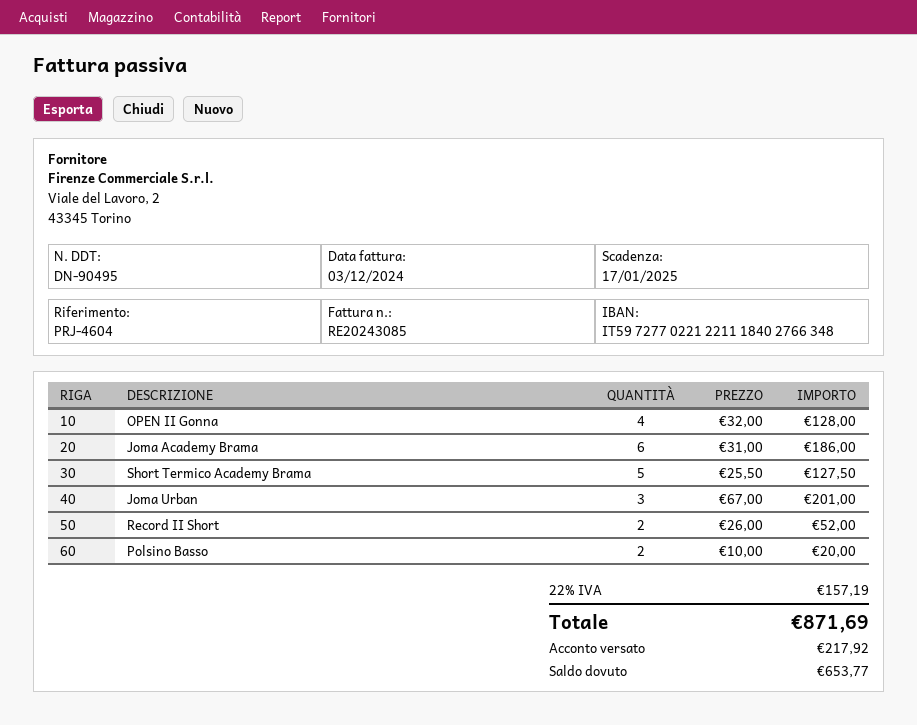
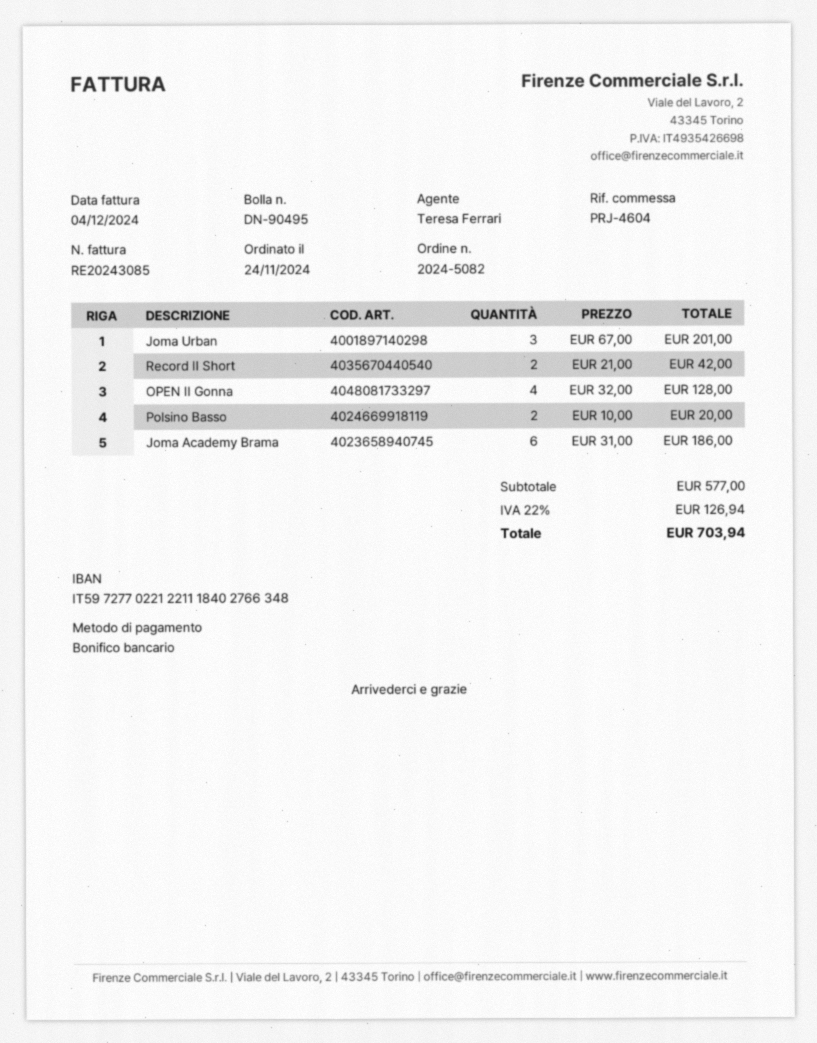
invoice date: 2024-12-03 -> 2024-12-04
Short Termico Academy Brama: 5 x 25.50 = 127.50 -> none
Record II Short: 2 x 26.00 = 52.00 -> 2 x 21.00 = 42.00
tax: 22% = 157.19 -> 22% = 126.94
total: 871.69 -> 703.94

